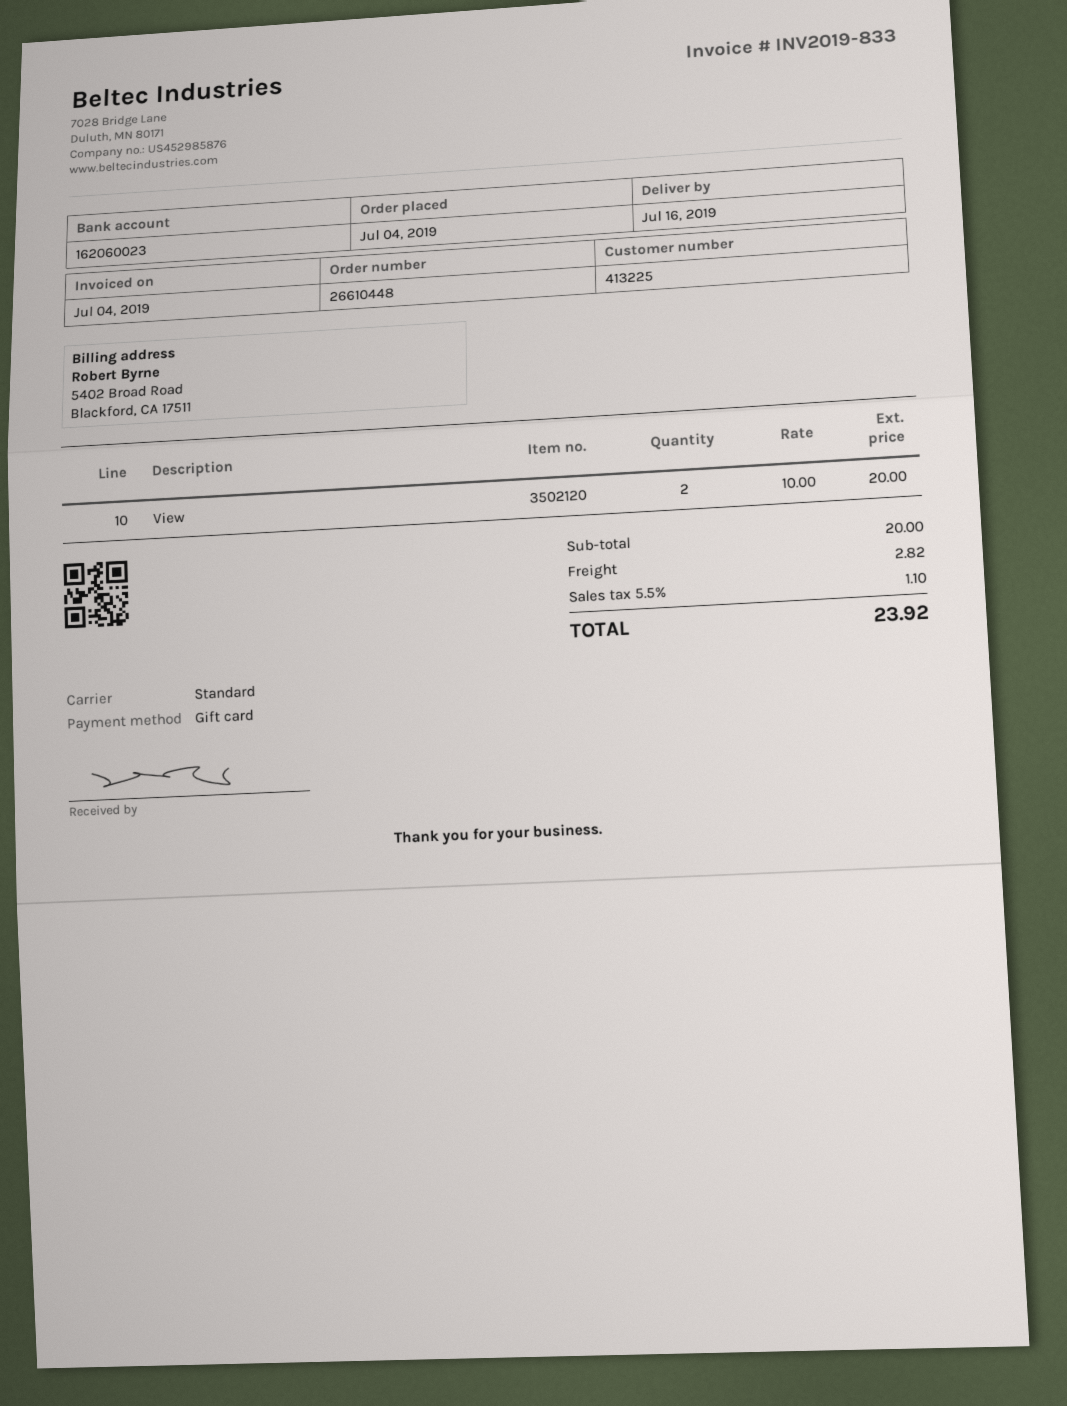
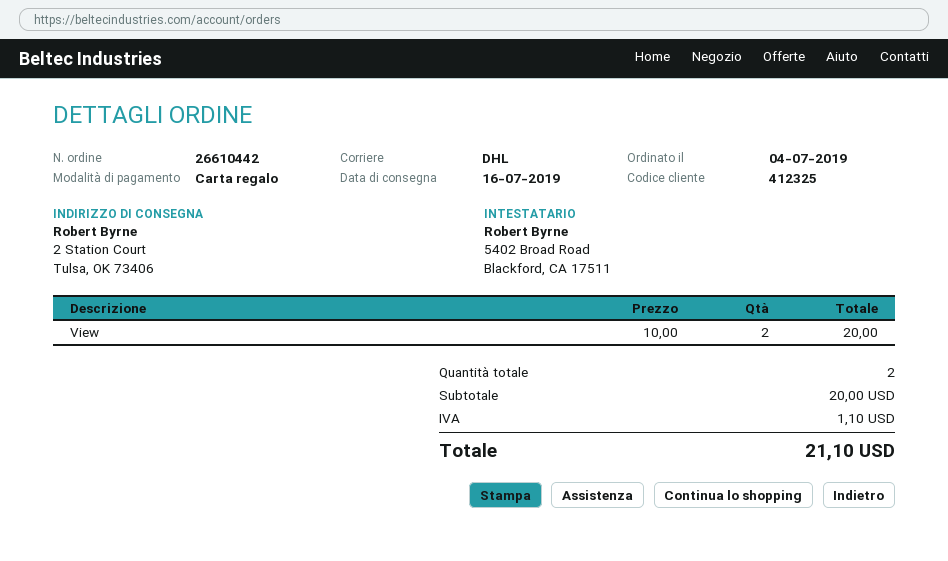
order number: 26610448 -> 26610442
customer number: 413225 -> 412325
shipping method: standard -> DHL
shipping: 2.82 -> none
total: 23.92 -> 21.10

